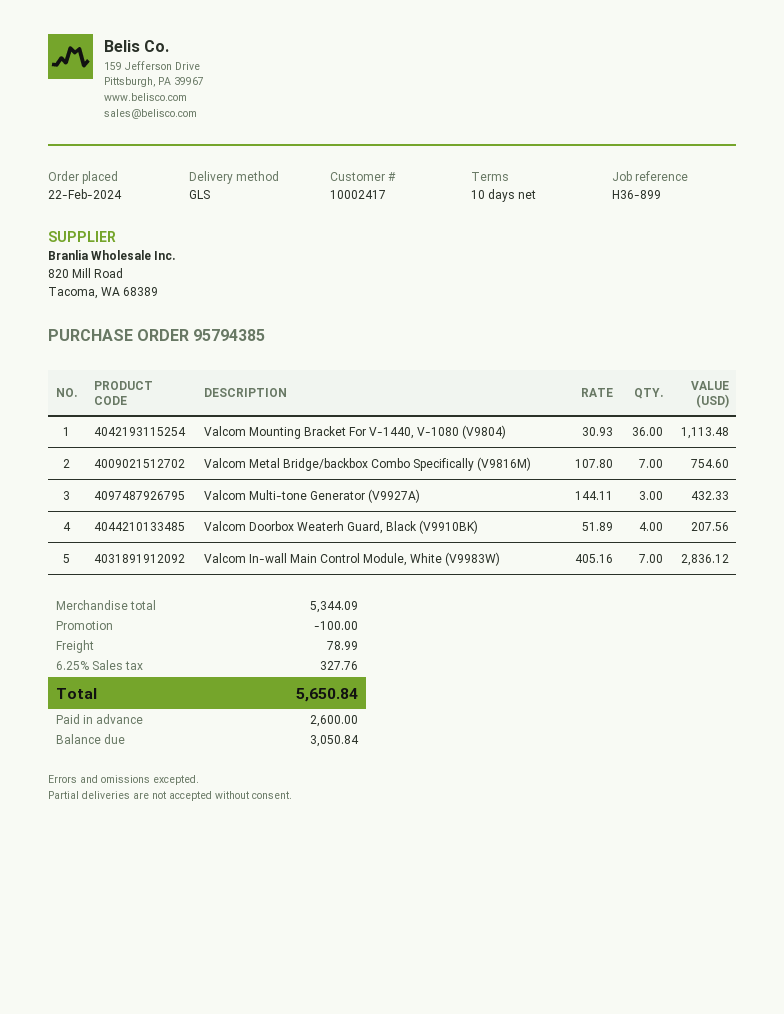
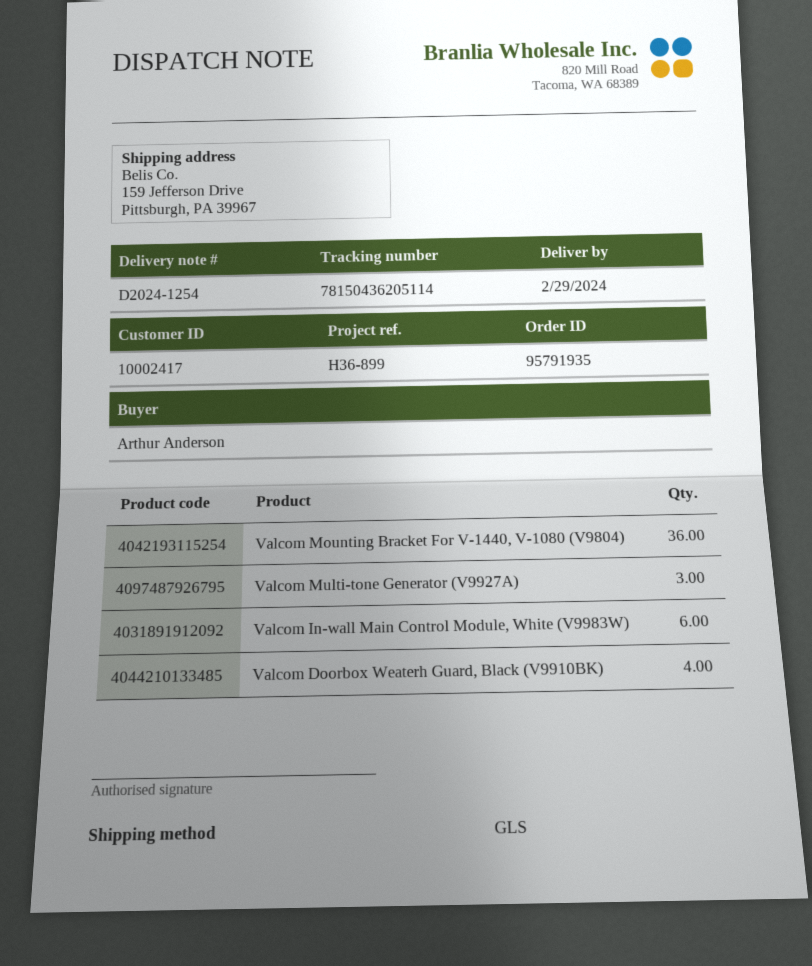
order number: 95794385 -> 95791935
Valcom Metal Bridge/backbox Combo Specifically (V9816M): 7 -> none
Valcom In-wall Main Control Module, White (V9983W): 7 -> 6

